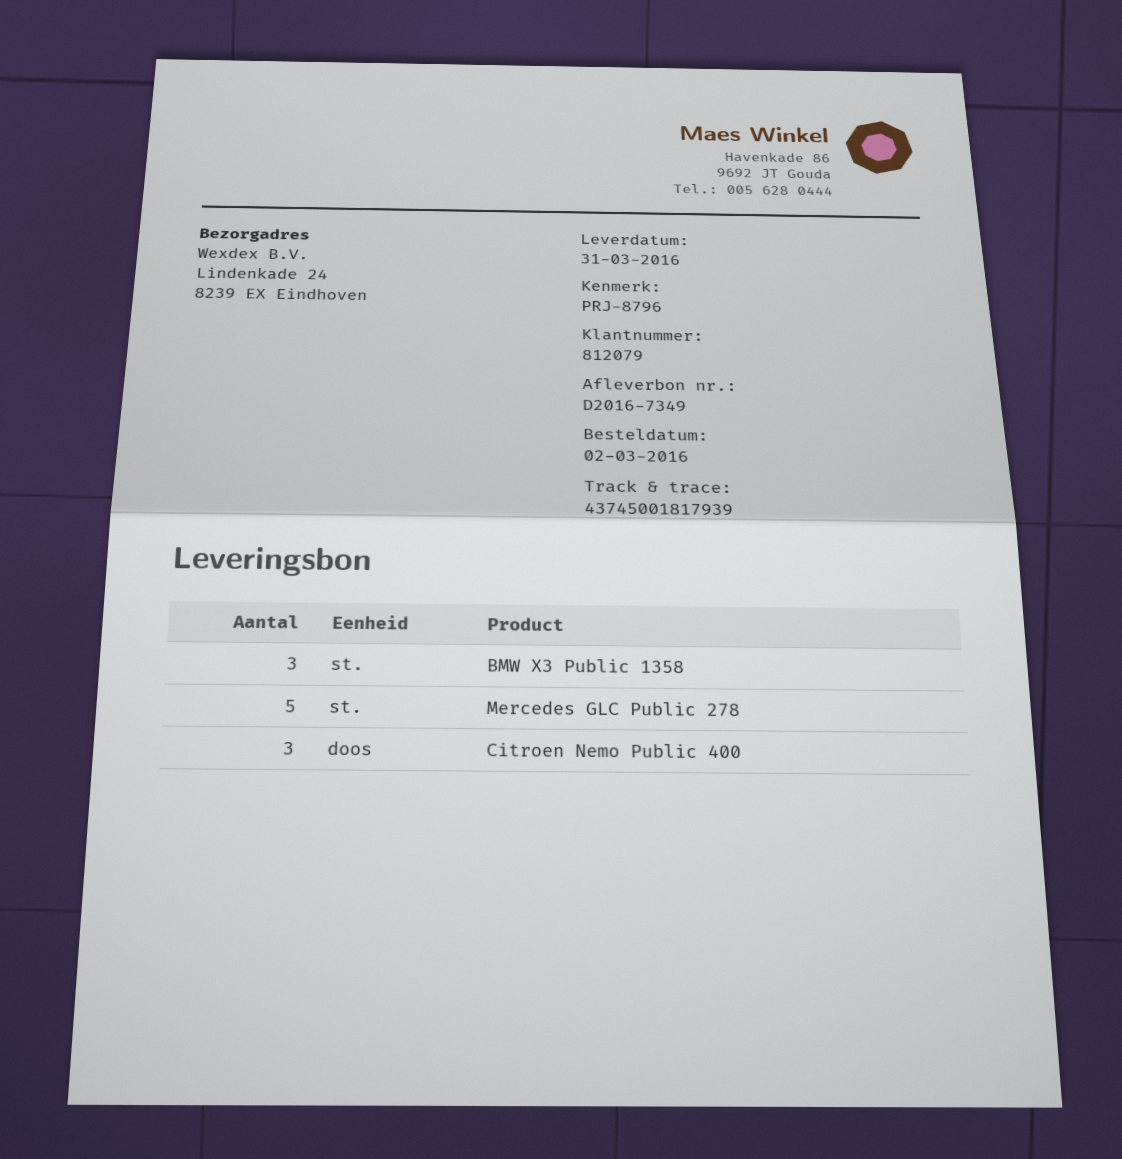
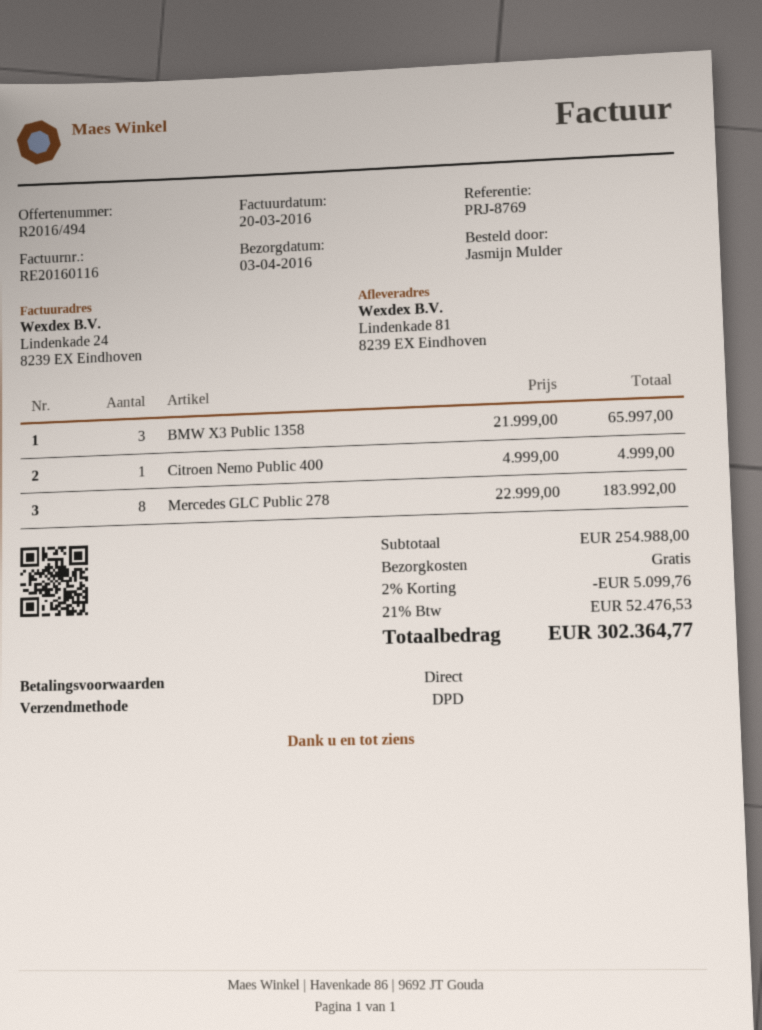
delivery date: 2016-03-31 -> 2016-04-03
reference: PRJ-8796 -> PRJ-8769
ship to: Lindenkade 24, 8239 EX Eindhoven -> Lindenkade 81, 8239 EX Eindhoven
Mercedes GLC Public 278: 5 -> 8
Citroen Nemo Public 400: 3 -> 1

